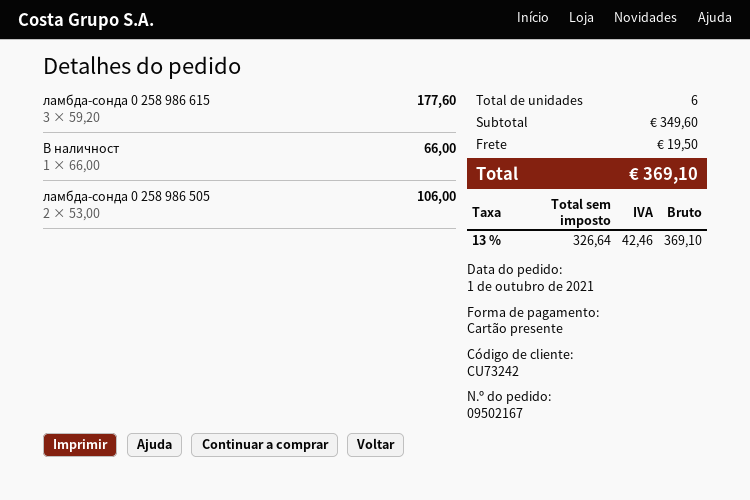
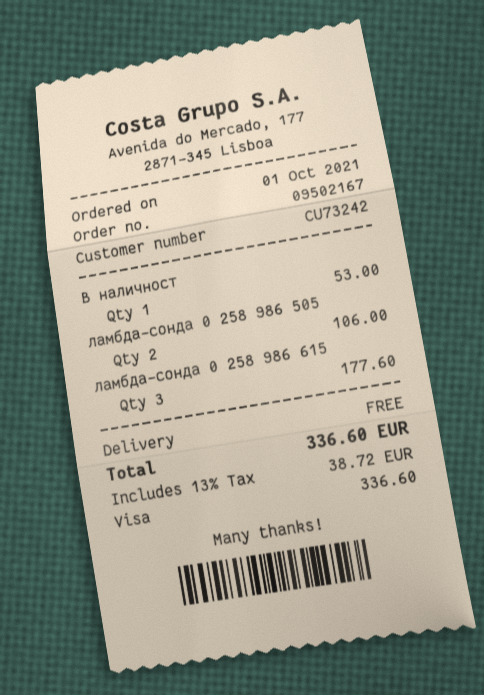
payment method: gift card -> Visa
В наличност: 1 for 66.00 -> 1 for 53.00
shipping: 19.50 -> 0.00
tax: 13% = 42.46 -> 13% = 38.72
total: 369.10 -> 336.60

